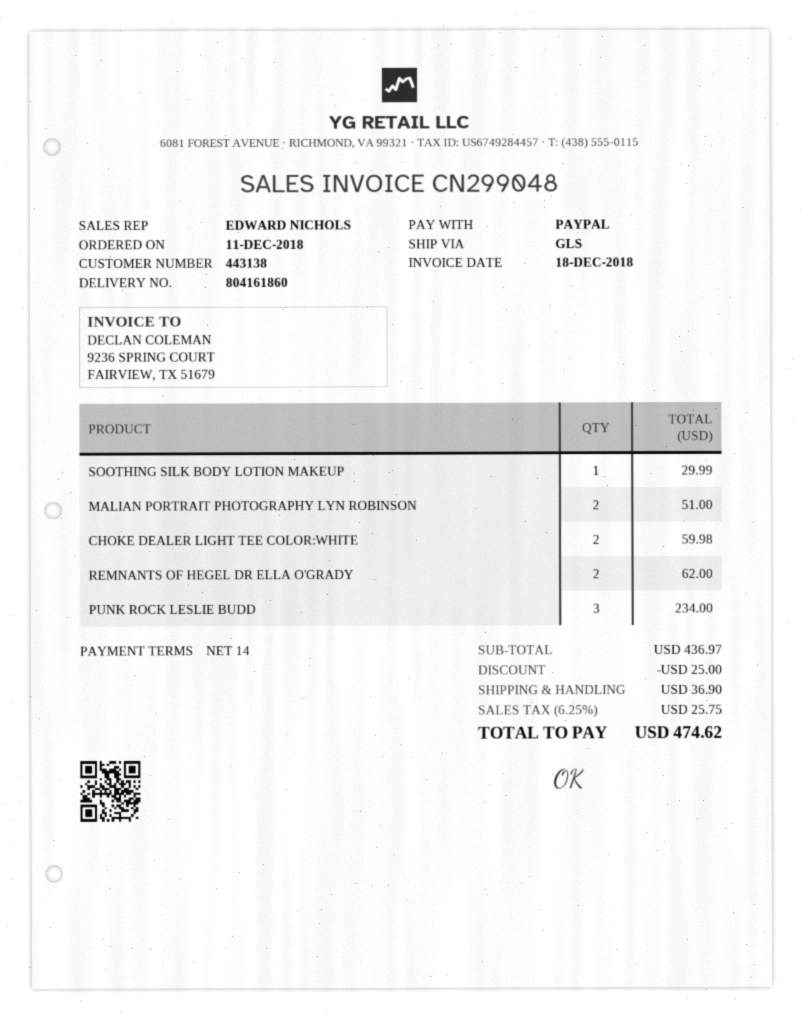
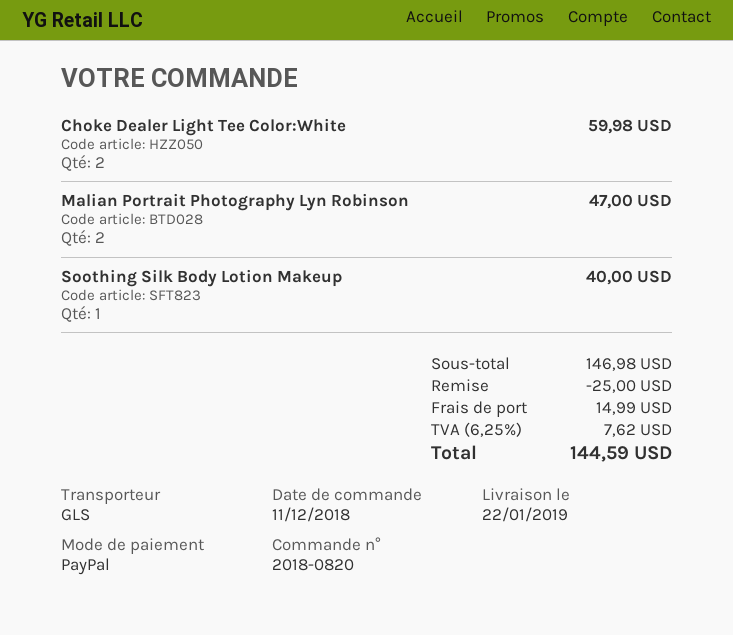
SOOTHING SILK BODY LOTION MAKEUP: 1 for 29.99 -> 1 for 40.00
MALIAN PORTRAIT PHOTOGRAPHY LYN ROBINSON: 2 for 51.00 -> 2 for 47.00
REMNANTS OF HEGEL DR ELLA O'GRADY: 2 for 62.00 -> none
PUNK ROCK LESLIE BUDD: 3 for 234.00 -> none
subtotal: 436.97 -> 146.98
shipping: 36.90 -> 14.99
tax: 6.25% = 25.75 -> 6.25% = 7.62
total: 474.62 -> 144.59

